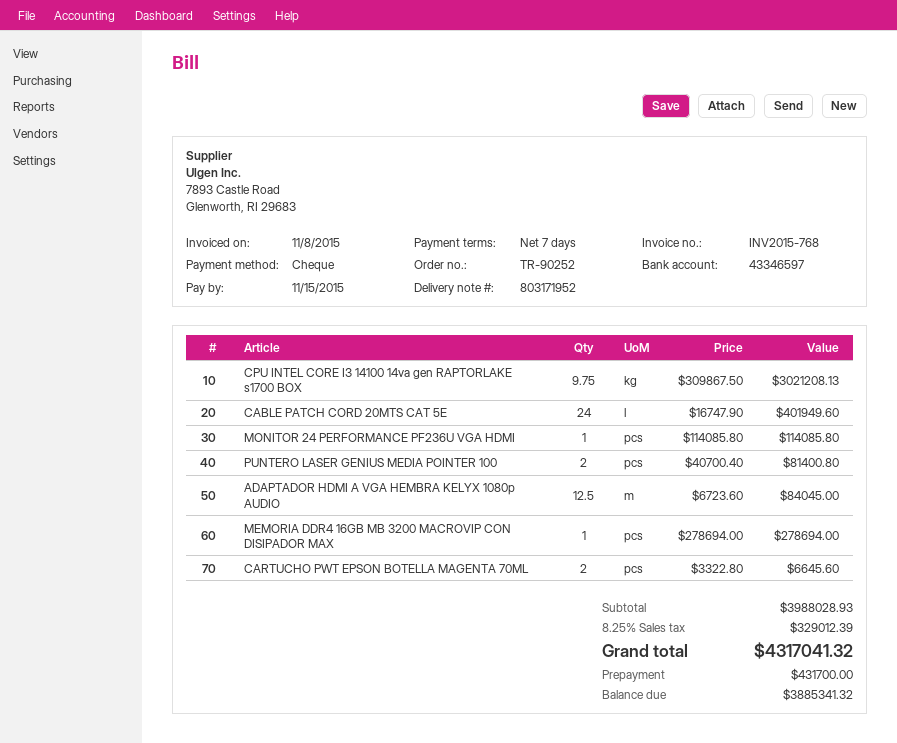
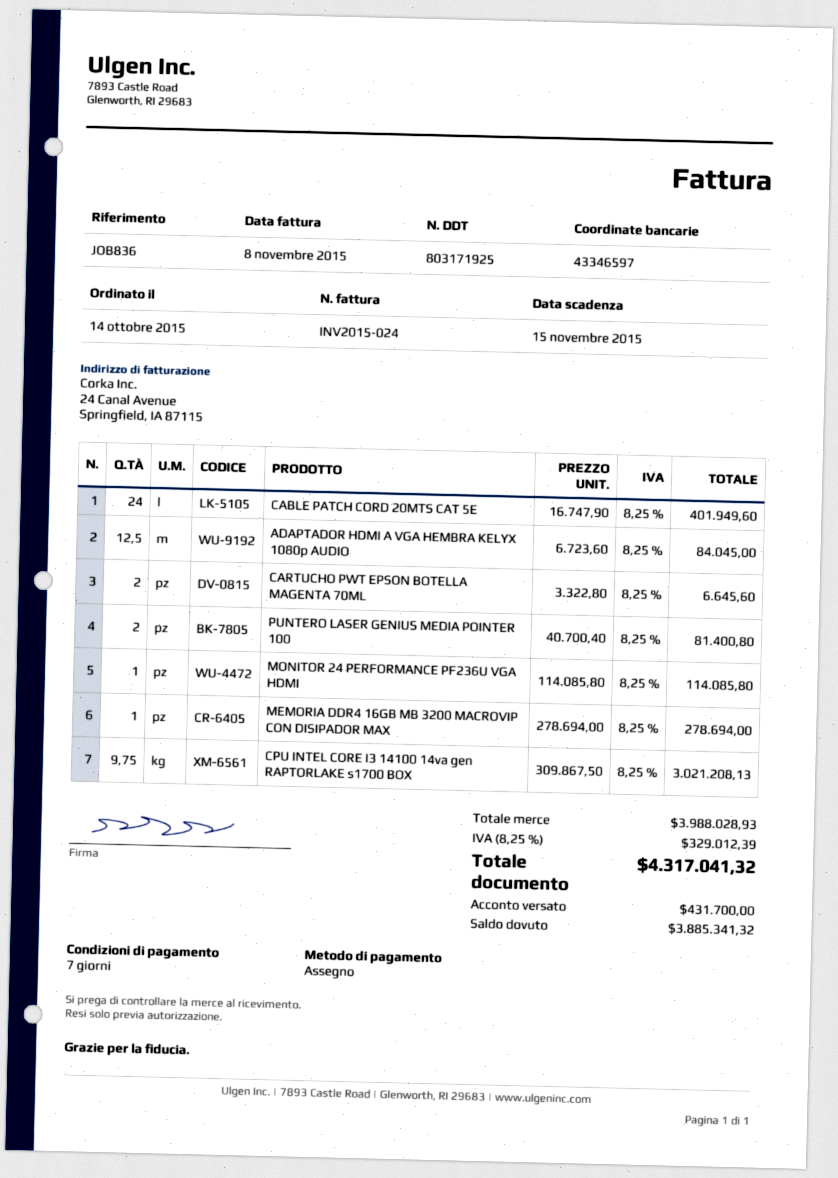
delivery note number: 803171952 -> 803171925
invoice number: INV2015-768 -> INV2015-024

